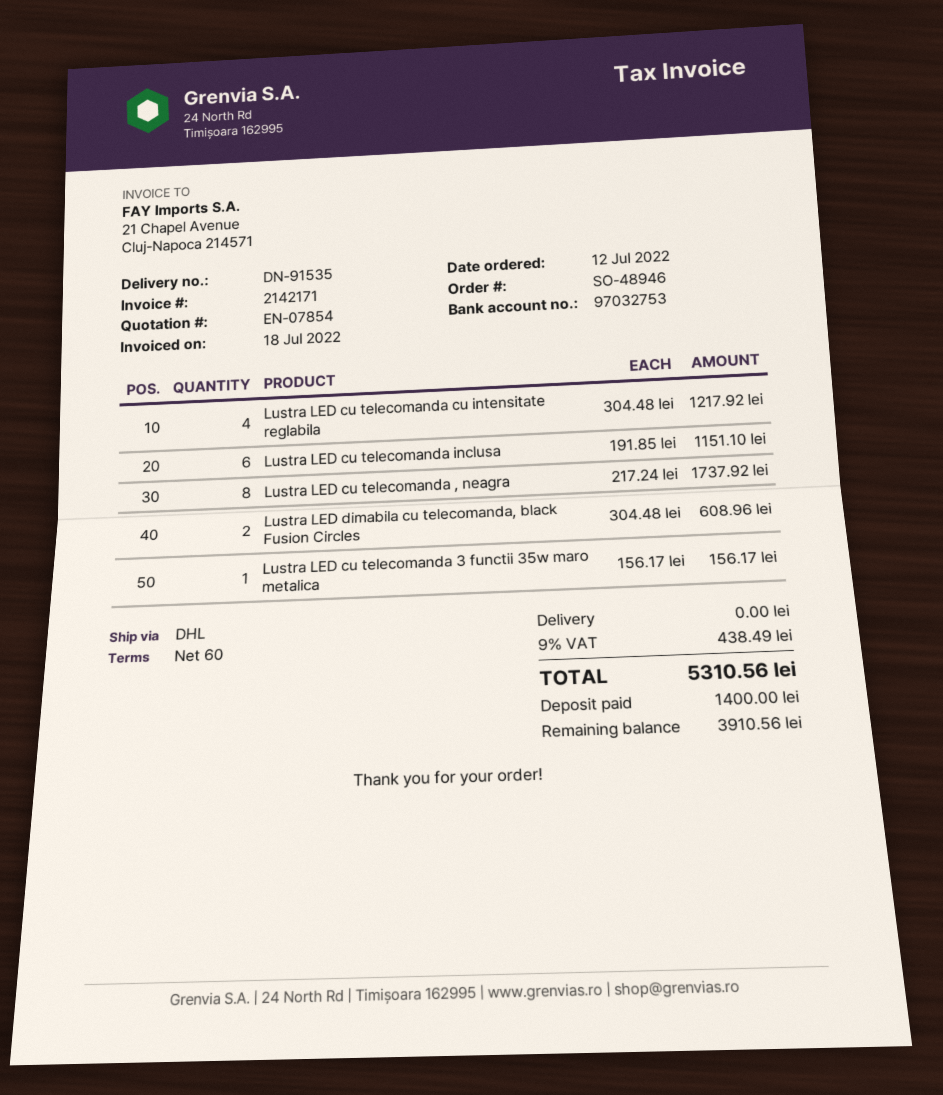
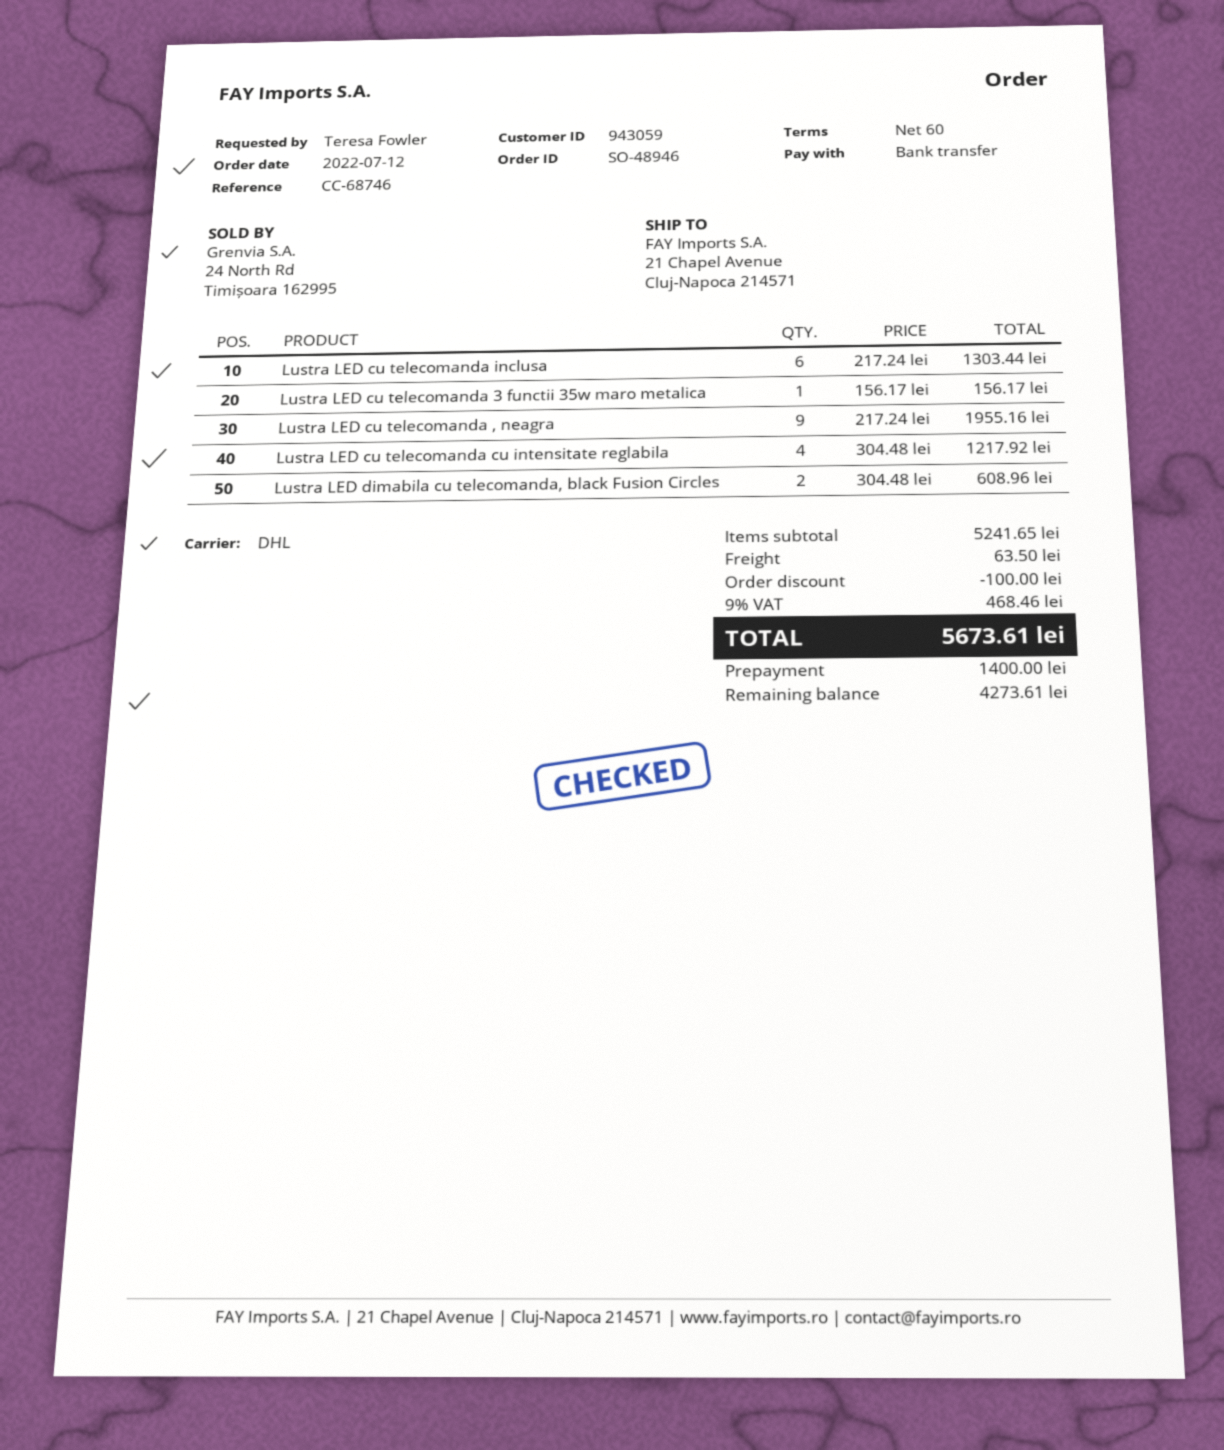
Lustra LED cu telecomanda inclusa: 6 x 191.85 = 1151.10 -> 6 x 217.24 = 1303.44
Lustra LED cu telecomanda , neagra: 8 x 217.24 = 1737.92 -> 9 x 217.24 = 1955.16
discount: none -> 100.00
shipping: 0.00 -> 63.50
tax: 9% = 438.49 -> 9% = 468.46
total: 5310.56 -> 5673.61
balance: 3910.56 -> 4273.61

